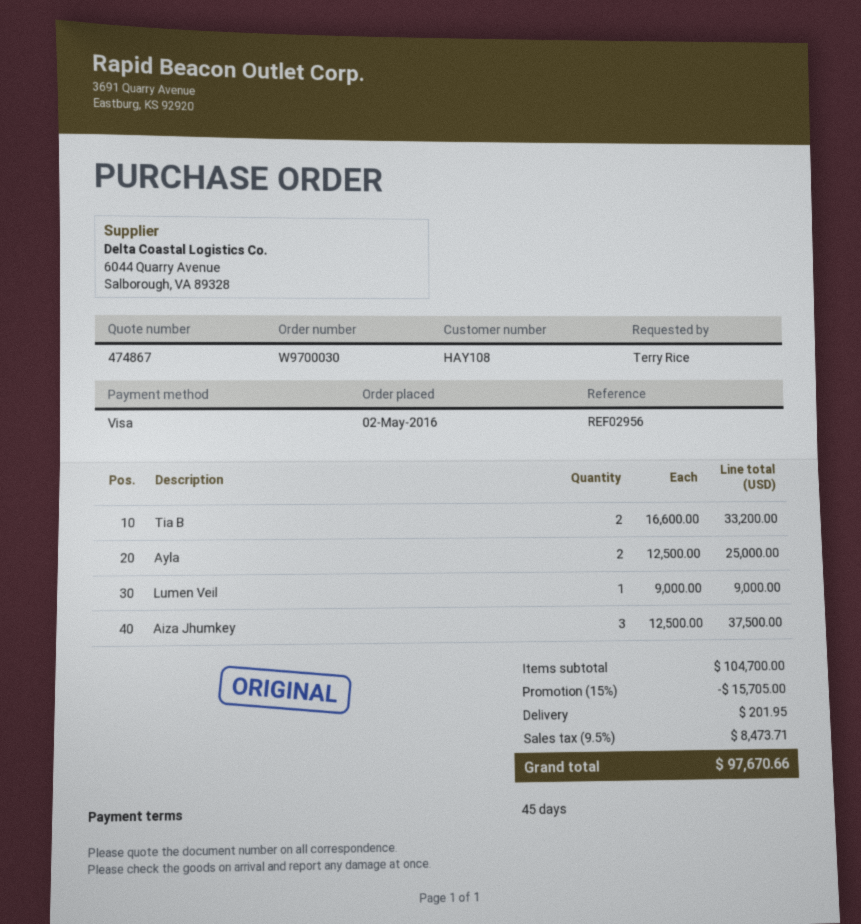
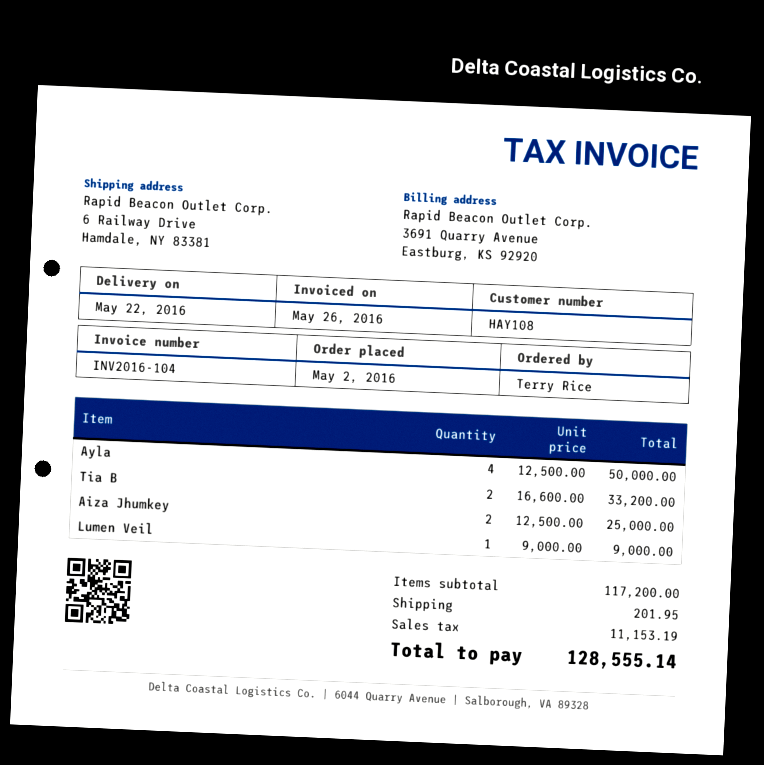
Ayla: 2 x 12500.00 = 25000.00 -> 4 x 12500.00 = 50000.00
Aiza Jhumkey: 3 x 12500.00 = 37500.00 -> 2 x 12500.00 = 25000.00
subtotal: 104700.00 -> 117200.00
discount: 15% = 15705.00 -> none
tax: 8473.71 -> 11153.19
total: 97670.66 -> 128555.14

